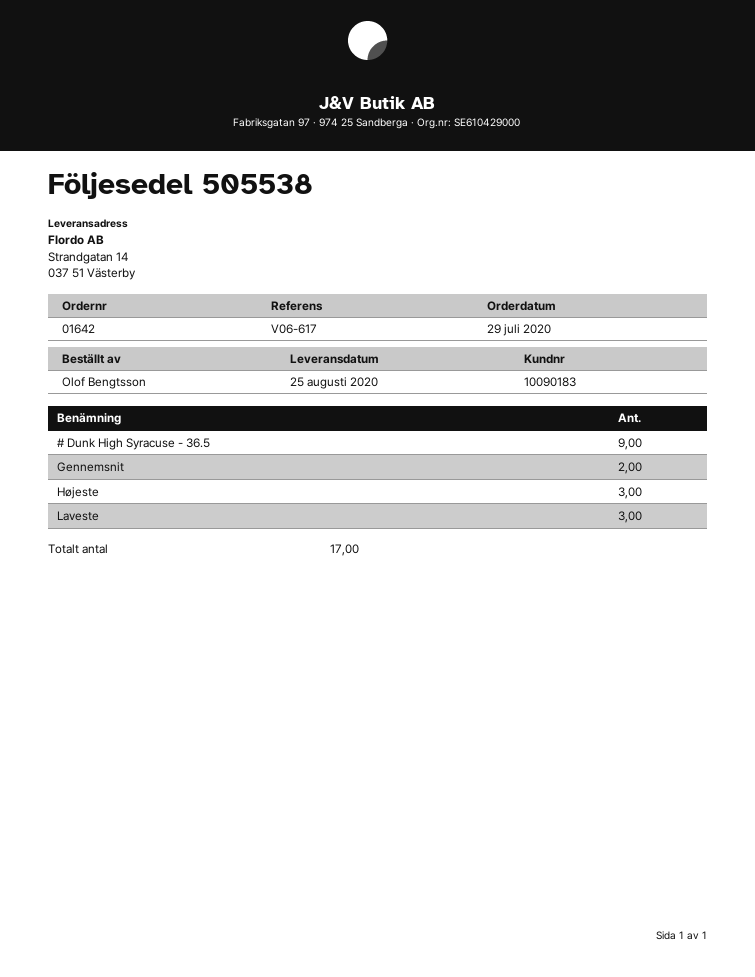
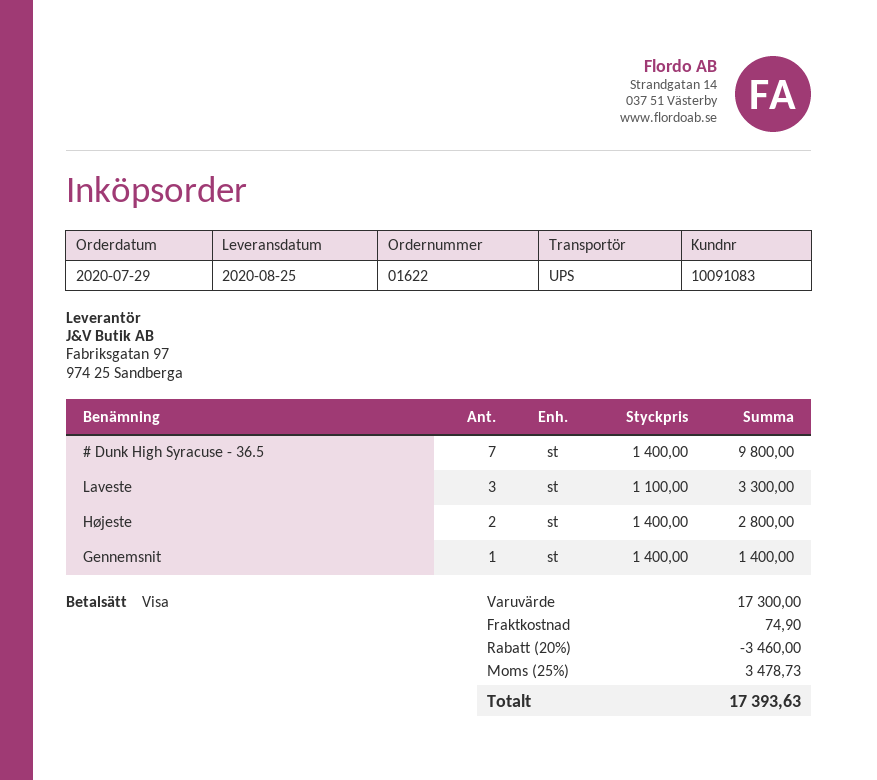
order number: 01642 -> 01622
customer number: 10090183 -> 10091083
# Dunk High Syracuse - 36.5: 9 -> 7
Gennemsnit: 2 -> 1
Højeste: 3 -> 2

